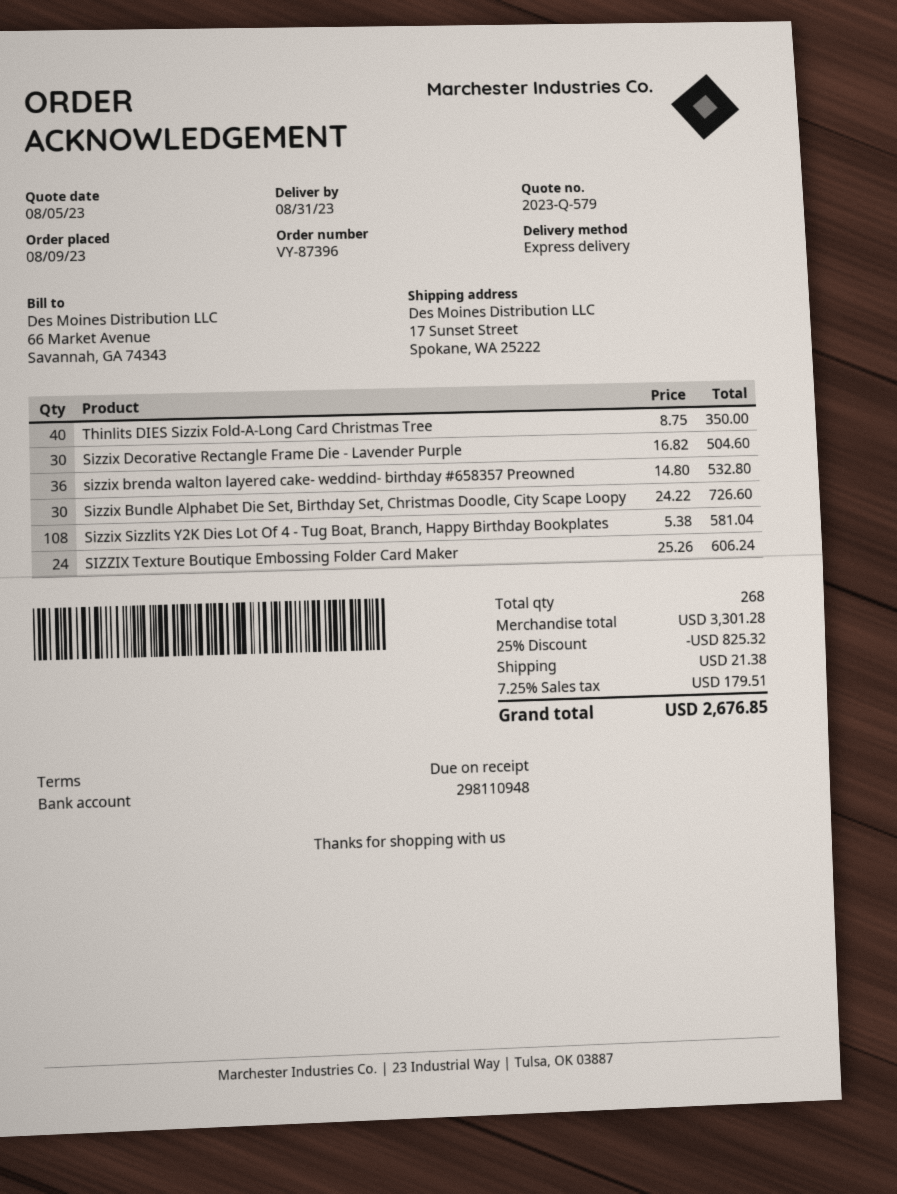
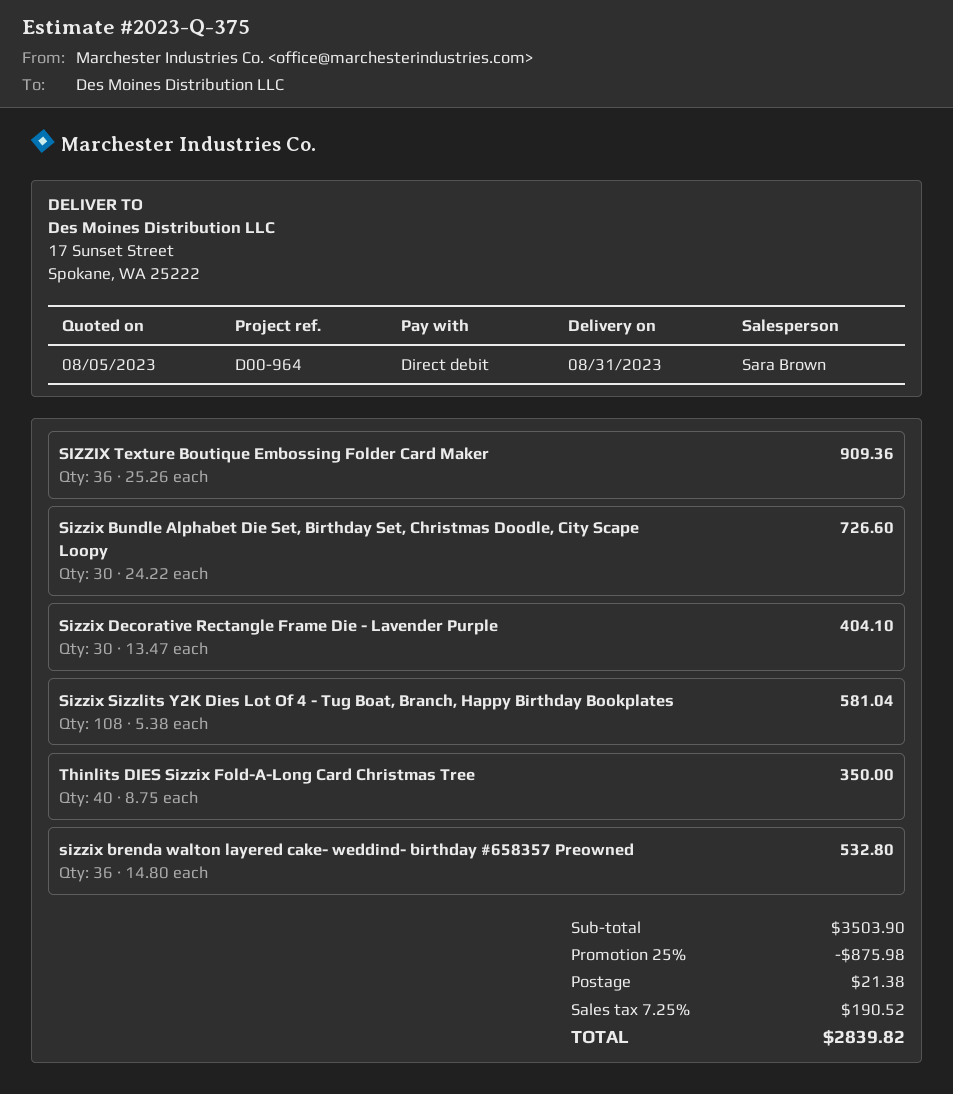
quote number: 2023-Q-579 -> 2023-Q-375
Sizzix Decorative Rectangle Frame Die - Lavender Purple: 30 x 16.82 = 504.60 -> 30 x 13.47 = 404.10
SIZZIX Texture Boutique Embossing Folder Card Maker: 24 x 25.26 = 606.24 -> 36 x 25.26 = 909.36
subtotal: 3301.28 -> 3503.90
discount: 25% = 825.32 -> 25% = 875.98
tax: 7.25% = 179.51 -> 7.25% = 190.52
total: 2676.85 -> 2839.82

